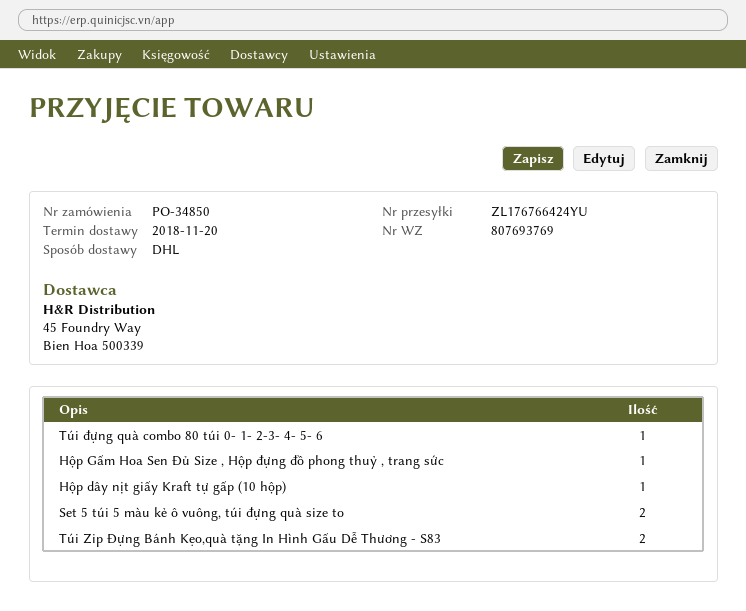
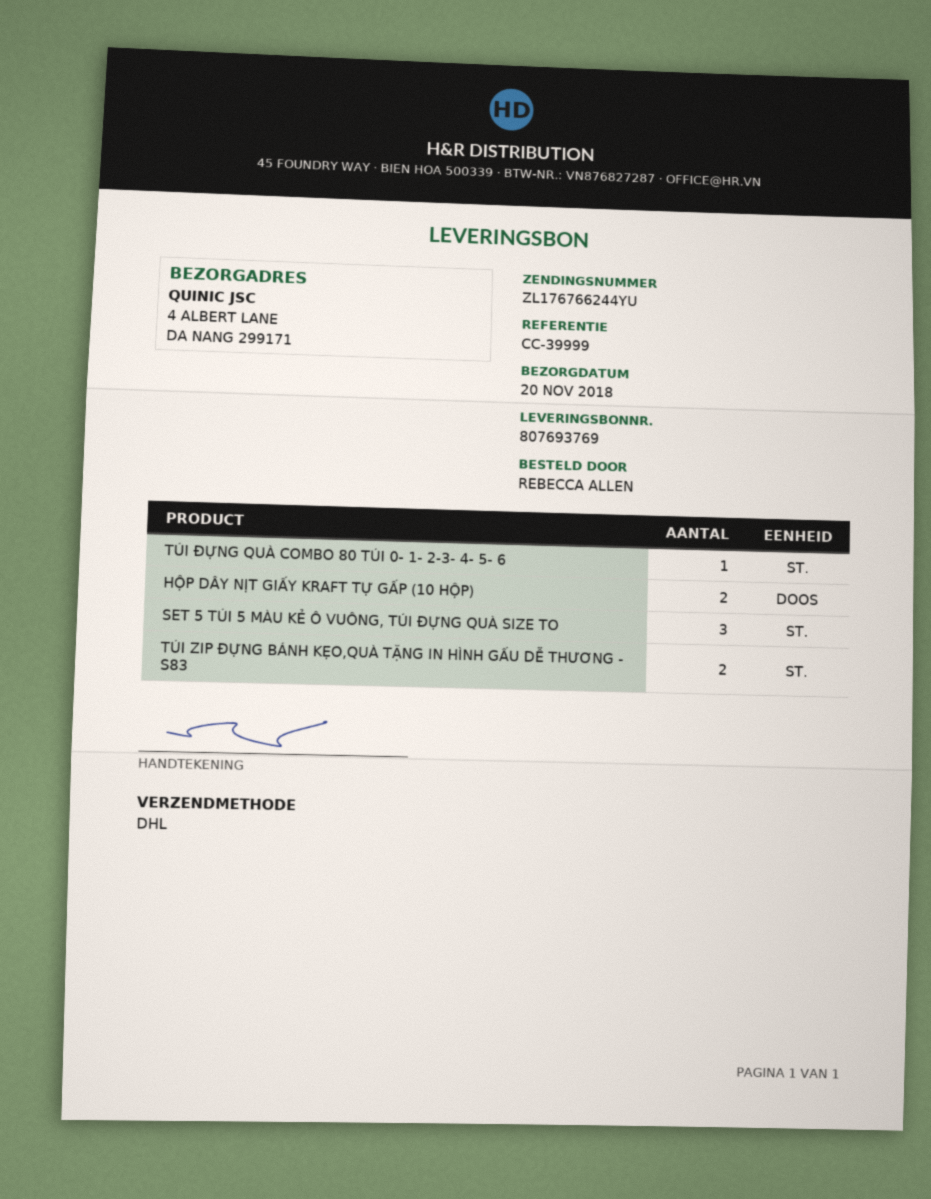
tracking number: ZL176766424YU -> ZL176766244YU
Hộp Gấm Hoa Sen Đủ Size , Hộp đựng đồ phong thuỷ , trang sức: 1 -> none
Hộp dây nịt giấy Kraft tự gấp (10 hộp): 1 -> 2
Set 5 túi 5 màu kẻ ô vuông, túi đựng quà size to: 2 -> 3

